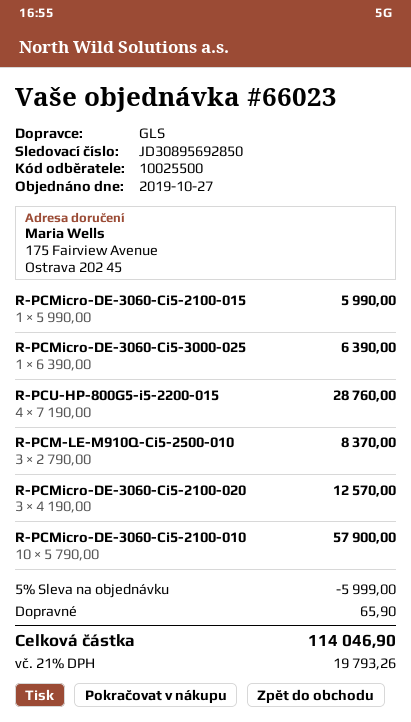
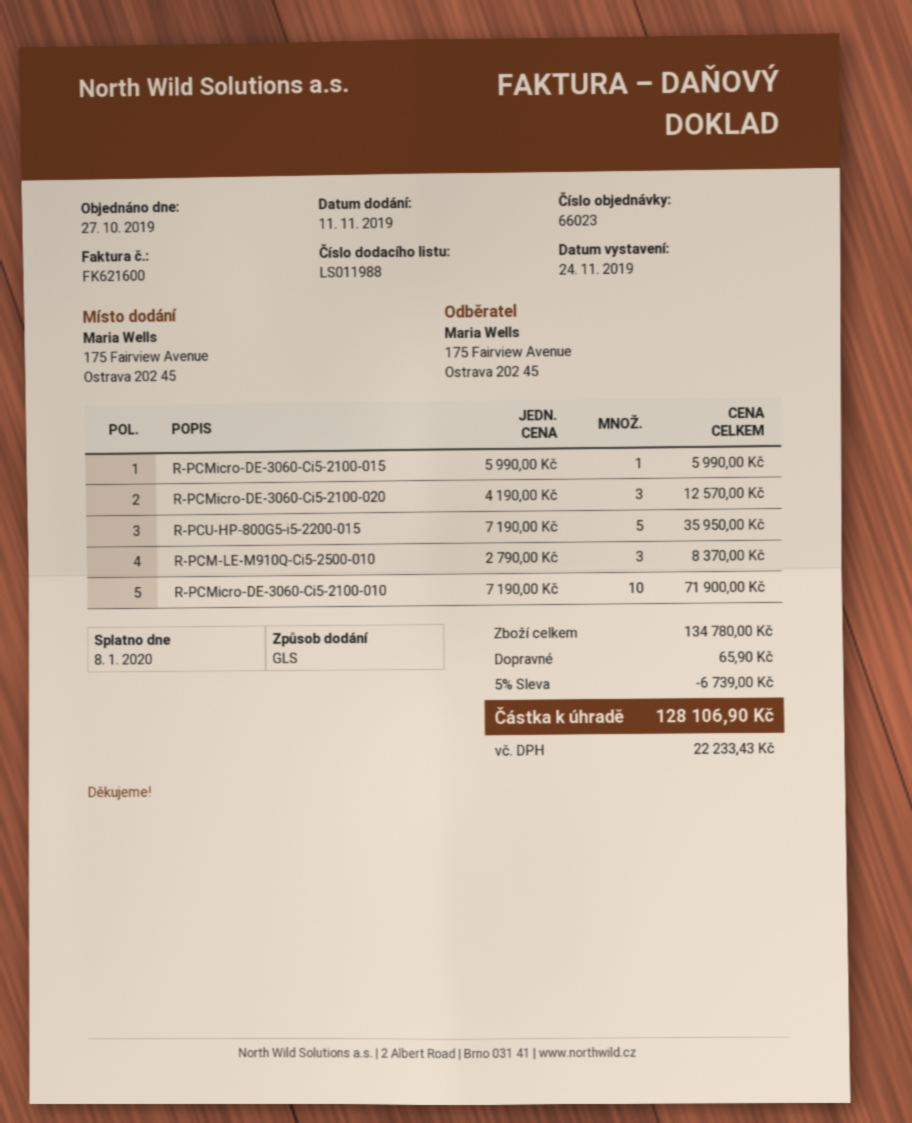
R-PCMicro-DE-3060-Ci5-3000-025: 1 x 6390.00 = 6390.00 -> none
R-PCU-HP-800G5-i5-2200-015: 4 x 7190.00 = 28760.00 -> 5 x 7190.00 = 35950.00
R-PCMicro-DE-3060-Ci5-2100-010: 10 x 5790.00 = 57900.00 -> 10 x 7190.00 = 71900.00
discount: 5% = 5999.00 -> 5% = 6739.00
tax: 19793.26 -> 22233.43
total: 114046.90 -> 128106.90

